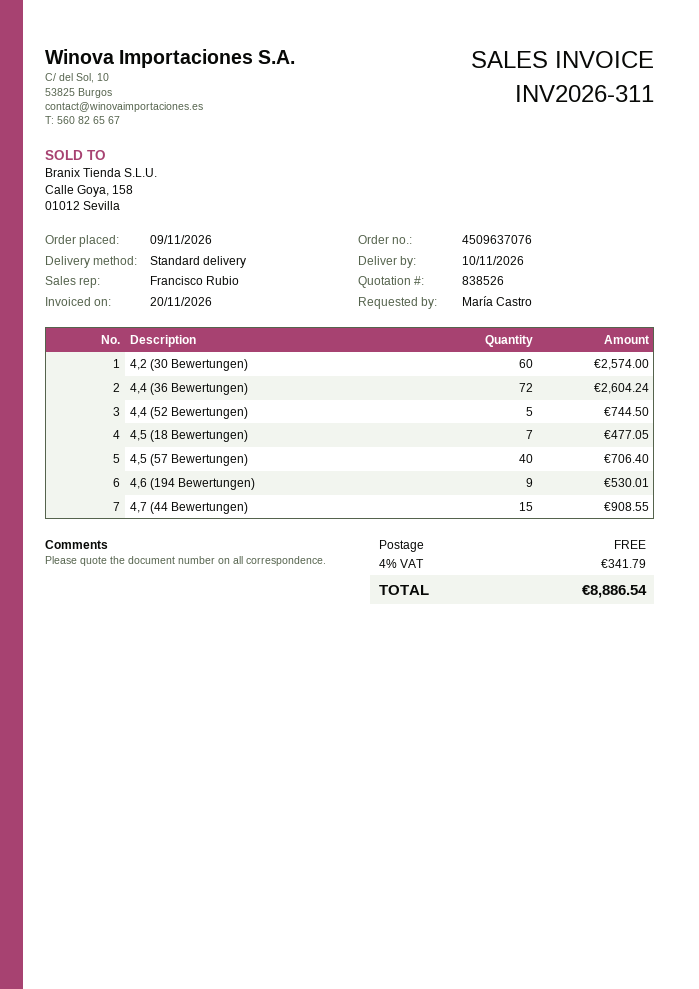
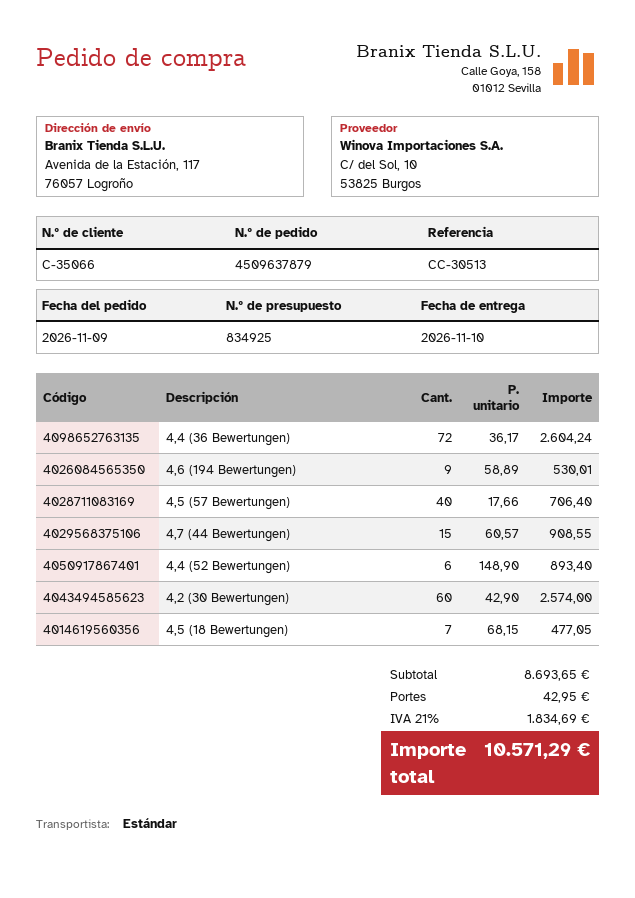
quote number: 838526 -> 834925
order number: 4509637076 -> 4509637879
4,4 (52 Bewertungen): 5 for 744.50 -> 6 for 893.40
shipping: 0.00 -> 42.95
tax: 4% = 341.79 -> 21% = 1834.69
total: 8886.54 -> 10571.29

